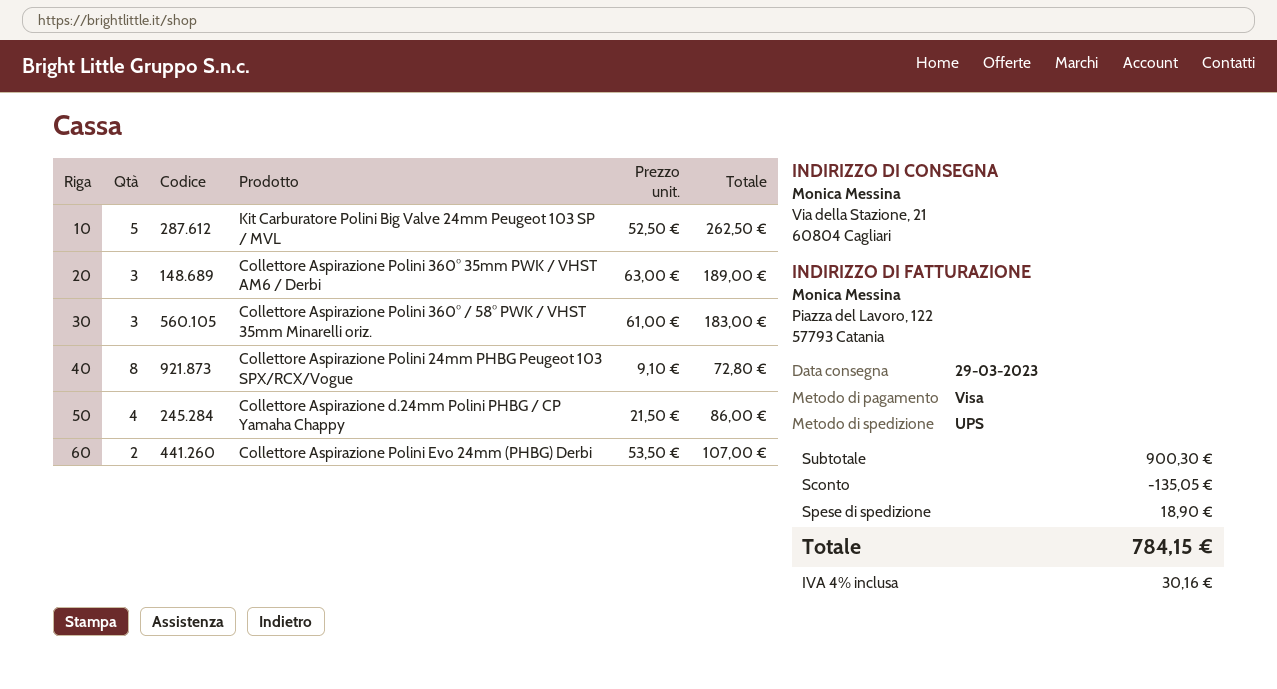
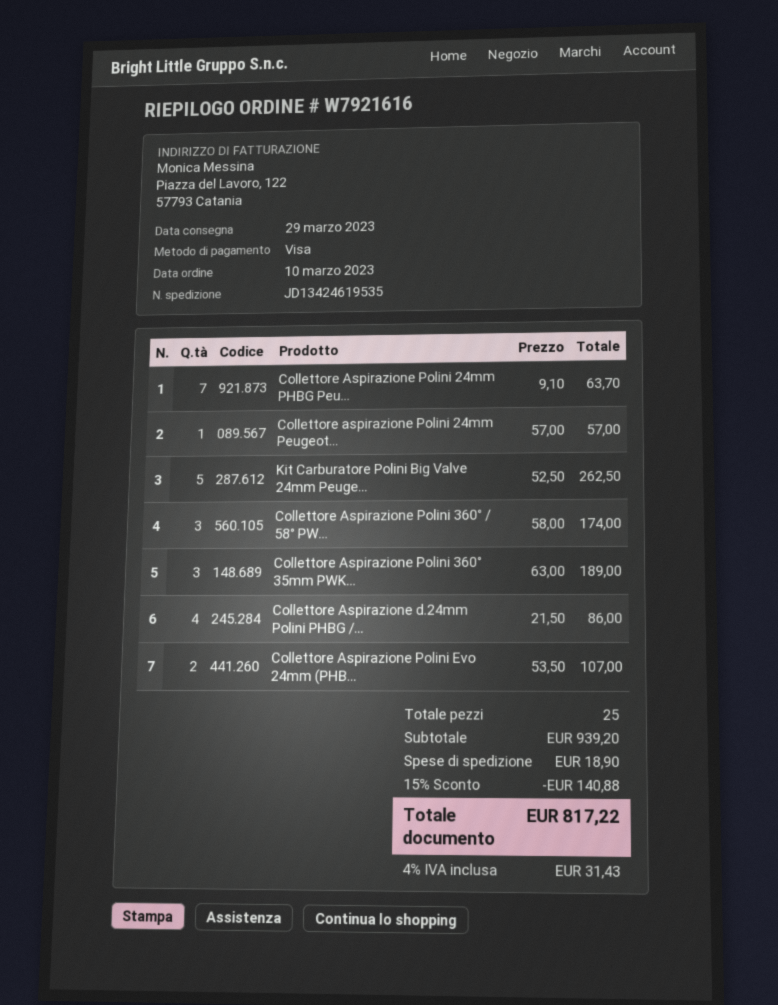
Collettore Aspirazione Polini 360° / 58° PWK / VHST 35mm Minarelli oriz.: 3 x 61.00 = 183.00 -> 3 x 58.00 = 174.00
Collettore Aspirazione Polini 24mm PHBG Peugeot 103 SPX/RCX/Vogue: 8 x 9.10 = 72.80 -> 7 x 9.10 = 63.70
Collettore aspirazione Polini 24mm Peugeot...: none -> 1 x 57.00 = 57.00
subtotal: 900.30 -> 939.20
discount: 135.05 -> 140.88
tax: 4% = 30.16 -> 4% = 31.43
total: 784.15 -> 817.22

